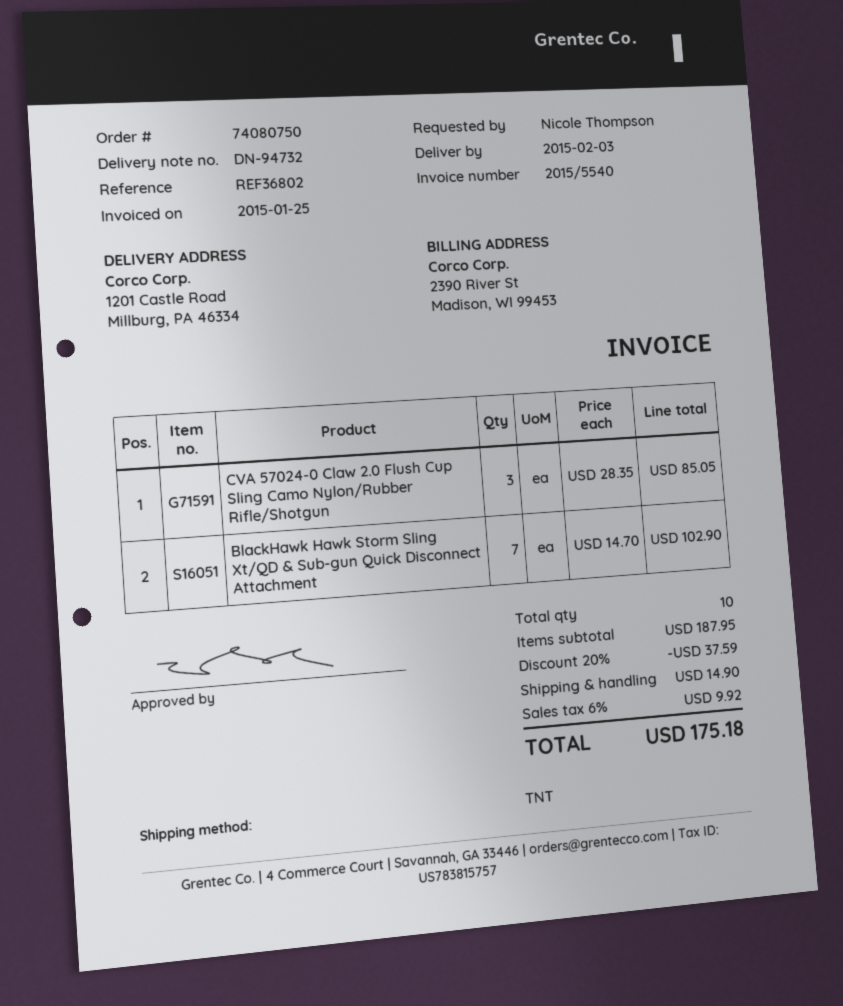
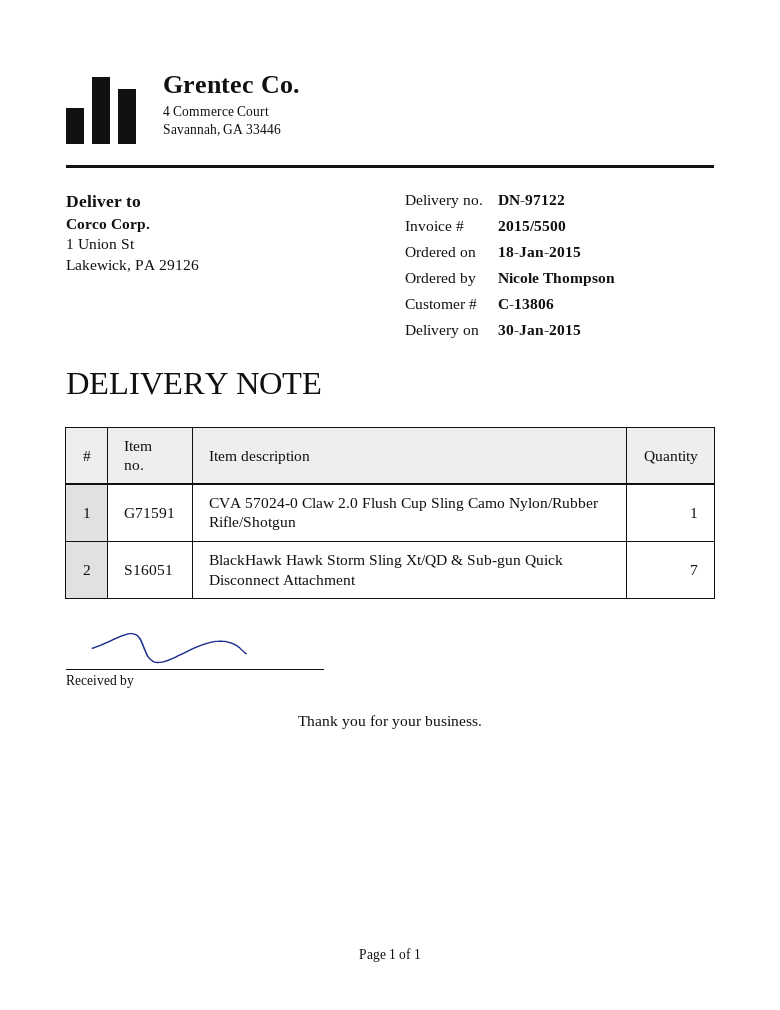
delivery note number: DN-94732 -> DN-97122
delivery date: 2015-02-03 -> 2015-01-30
invoice number: 2015/5540 -> 2015/5500
ship to: 1201 Castle Road, Millburg, PA 46334 -> 1 Union St, Lakewick, PA 29126
CVA 57024-0 Claw 2.0 Flush Cup Sling Camo Nylon/Rubber Rifle/Shotgun: 3 -> 1

